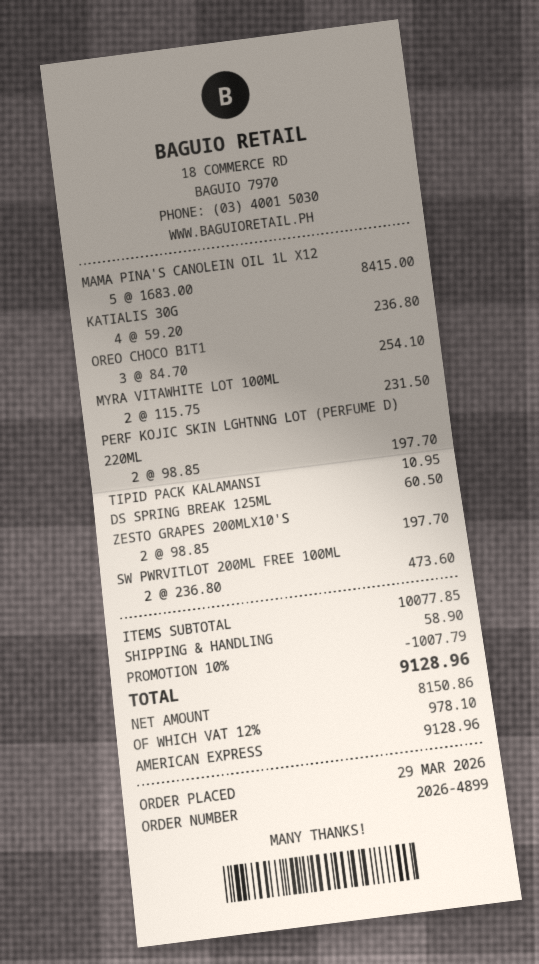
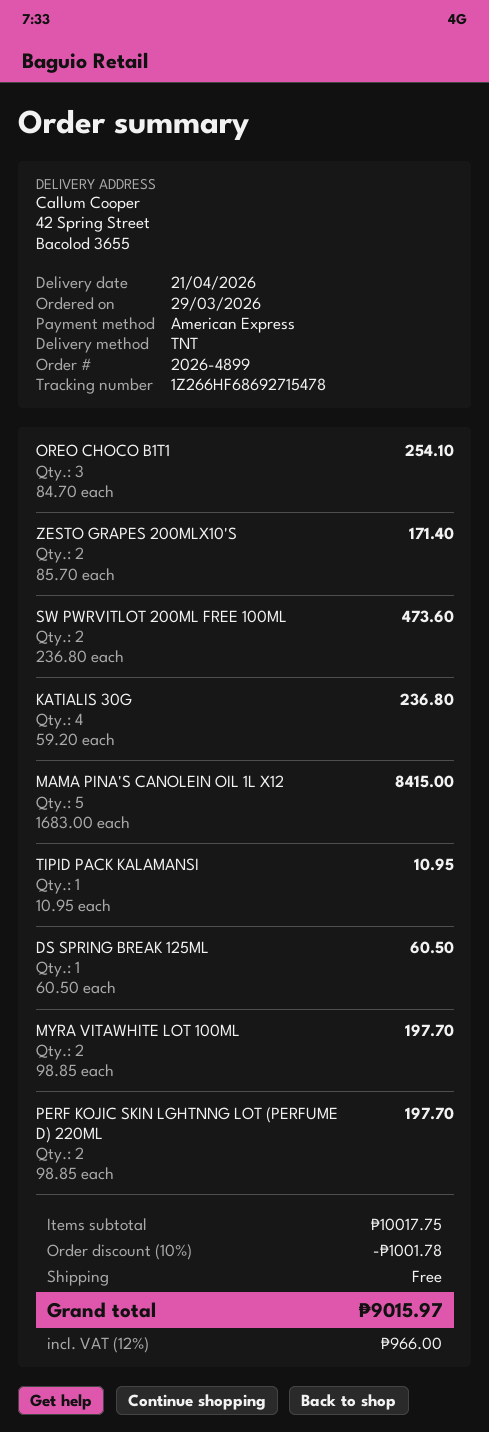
MYRA VITAWHITE LOT 100ML: 2 x 115.75 = 231.50 -> 2 x 98.85 = 197.70
ZESTO GRAPES 200MLX10'S: 2 x 98.85 = 197.70 -> 2 x 85.70 = 171.40
subtotal: 10077.85 -> 10017.75
discount: 10% = 1007.79 -> 10% = 1001.78
shipping: 58.90 -> 0.00
tax: 12% = 978.10 -> 12% = 966.00
total: 9128.96 -> 9015.97

